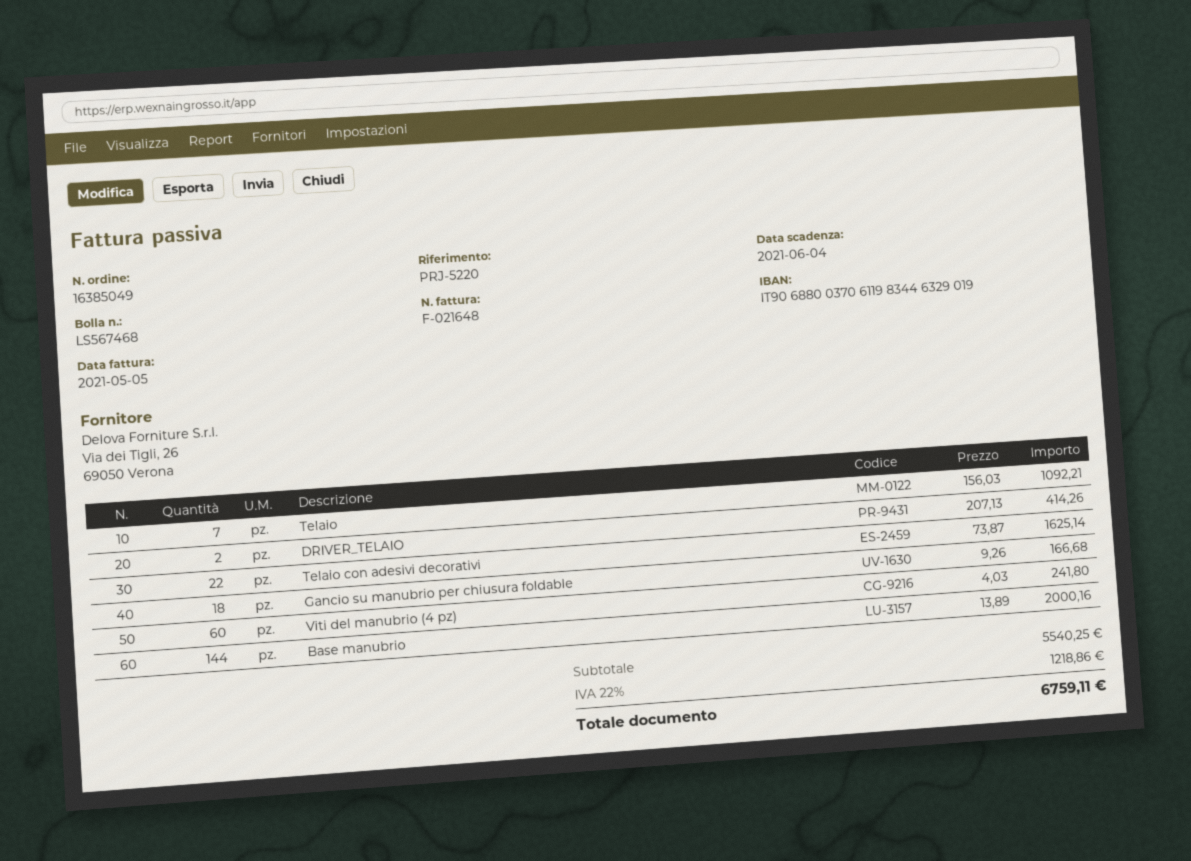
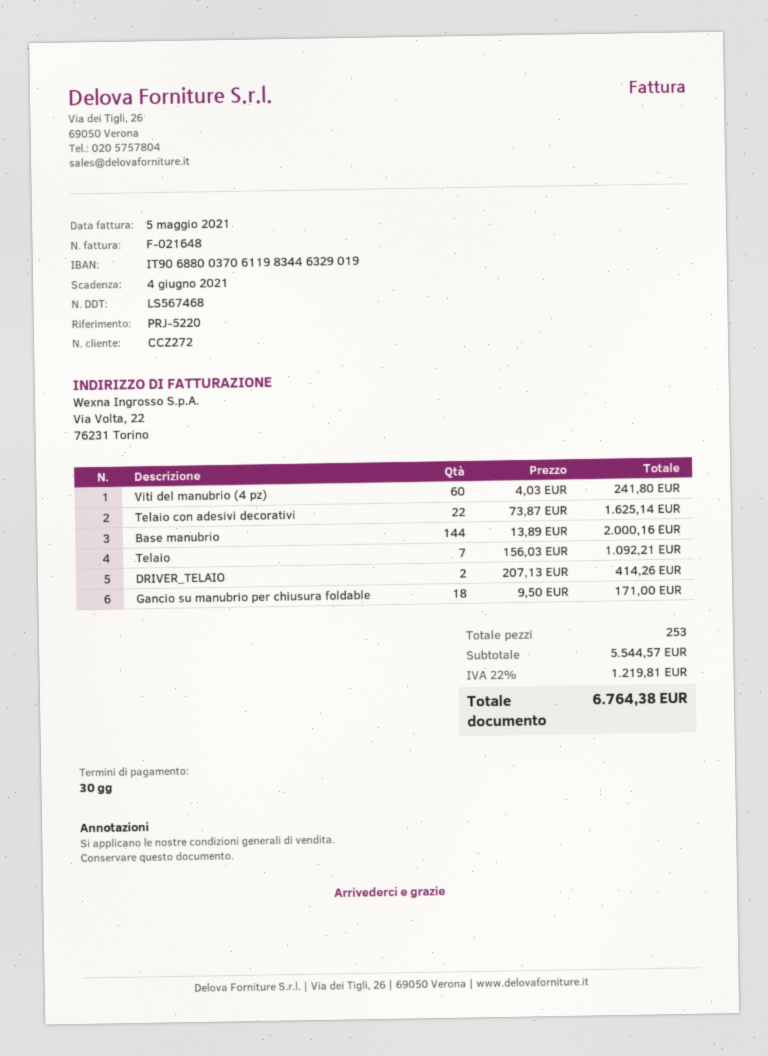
Gancio su manubrio per chiusura foldable: 18 x 9.26 = 166.68 -> 18 x 9.50 = 171.00
subtotal: 5540.25 -> 5544.57
tax: 22% = 1218.86 -> 22% = 1219.81
total: 6759.11 -> 6764.38

